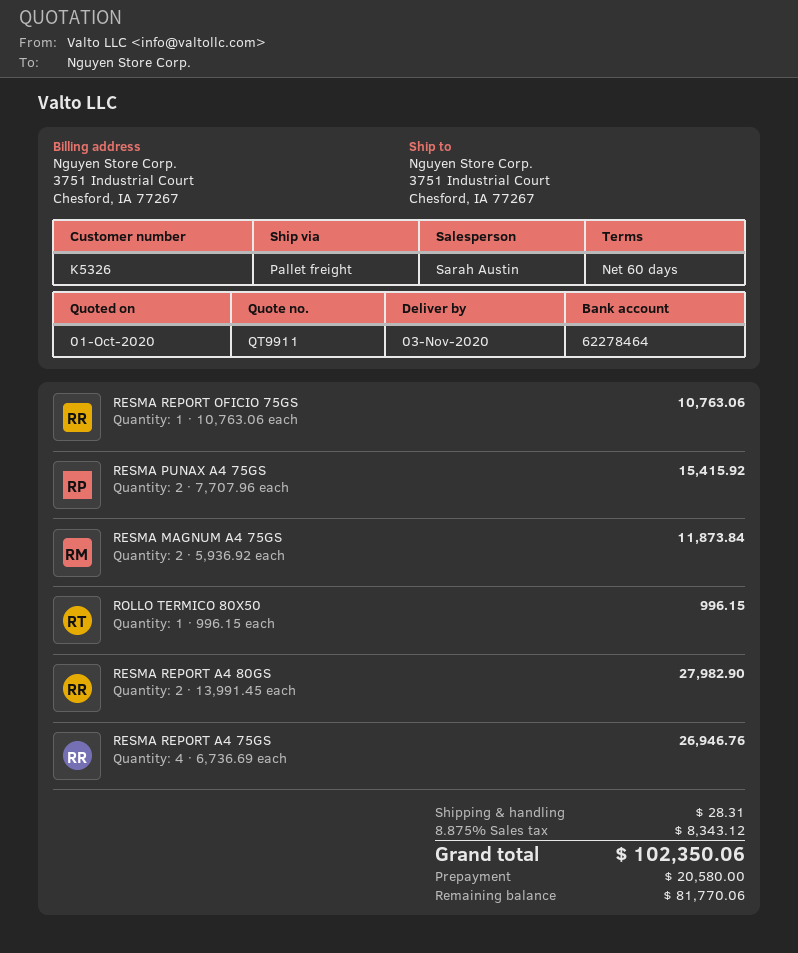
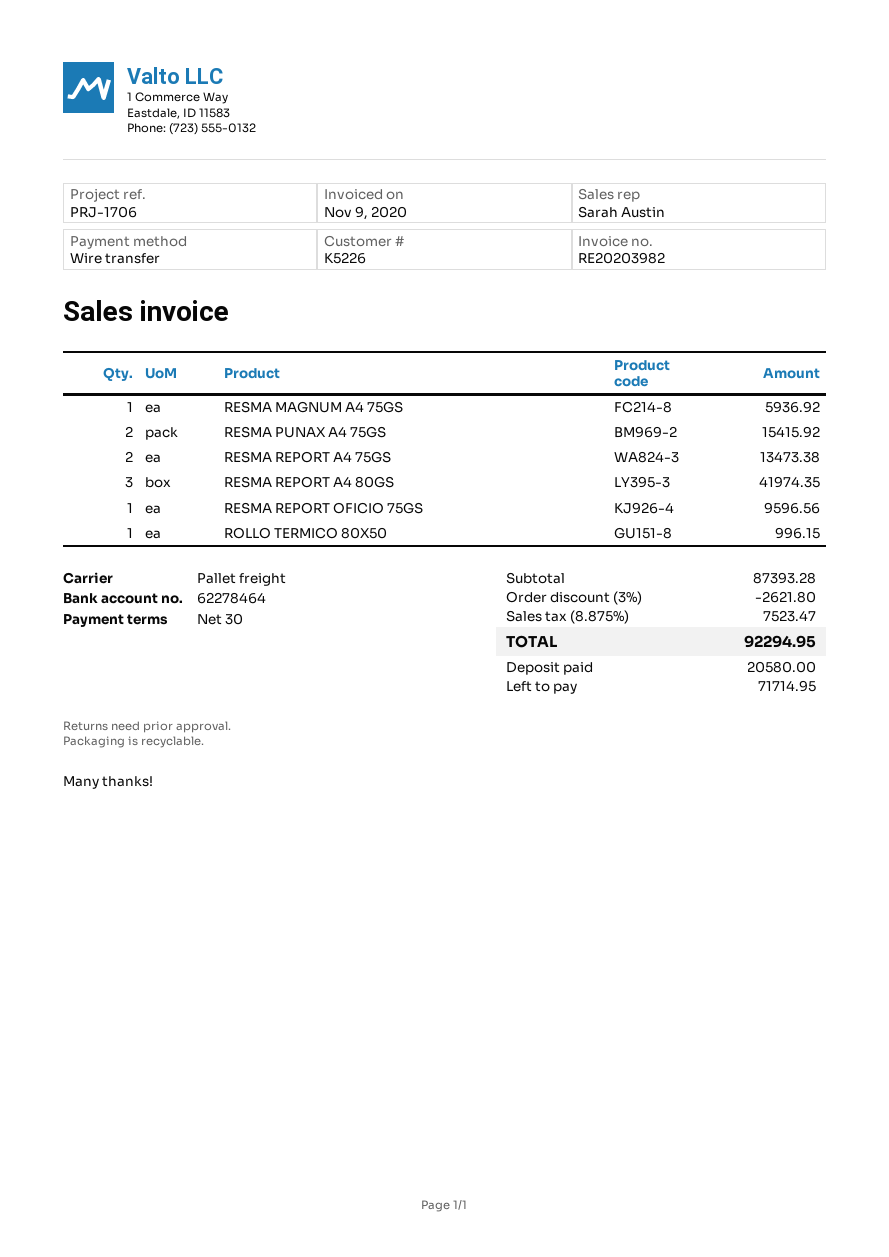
payment terms: 60 days -> 30 days
customer number: K5326 -> K5226
RESMA REPORT OFICIO 75GS: 1 for 10763.06 -> 1 for 9596.56
RESMA MAGNUM A4 75GS: 2 for 11873.84 -> 1 for 5936.92
RESMA REPORT A4 80GS: 2 for 27982.90 -> 3 for 41974.35
RESMA REPORT A4 75GS: 4 for 26946.76 -> 2 for 13473.38
discount: none -> 3% = 2621.80
shipping: 28.31 -> none
tax: 8.875% = 8343.12 -> 8.875% = 7523.47
total: 102350.06 -> 92294.95
balance: 81770.06 -> 71714.95

